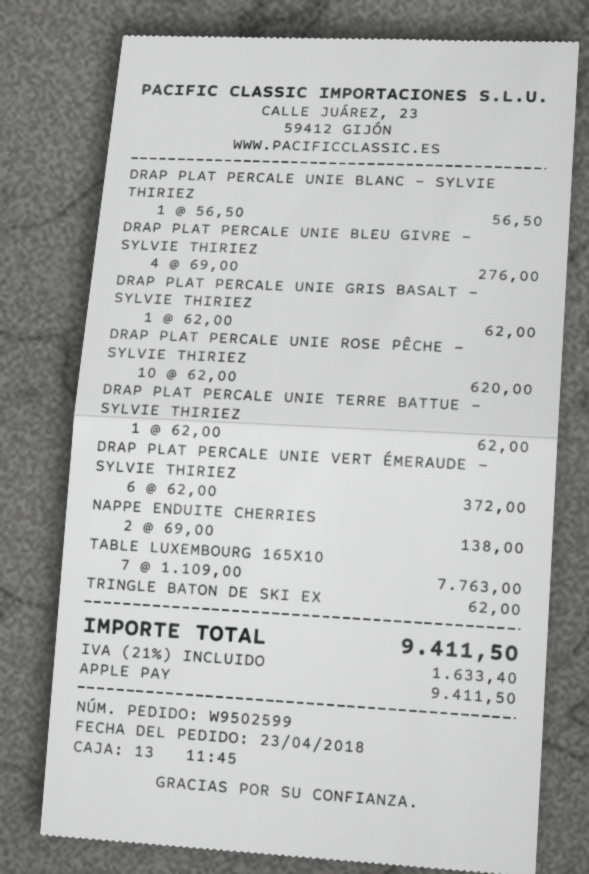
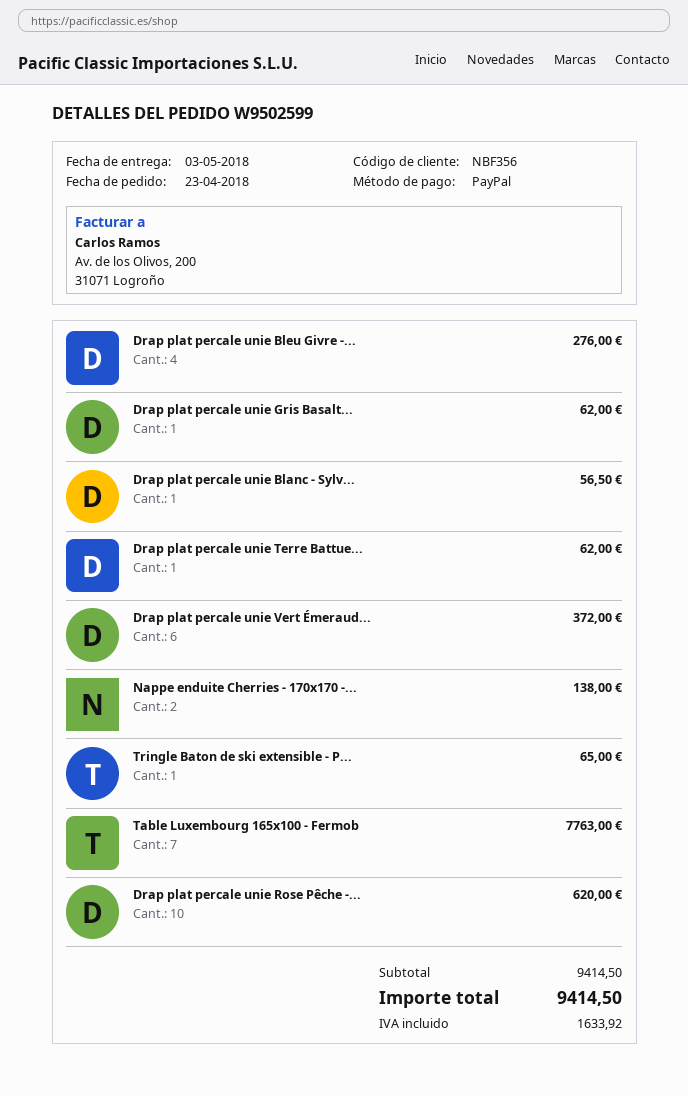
payment method: Apple Pay -> PayPal
TRINGLE BATON DE SKI EX: 1 for 62.00 -> 1 for 65.00
tax: 1633.40 -> 1633.92
total: 9411.50 -> 9414.50

